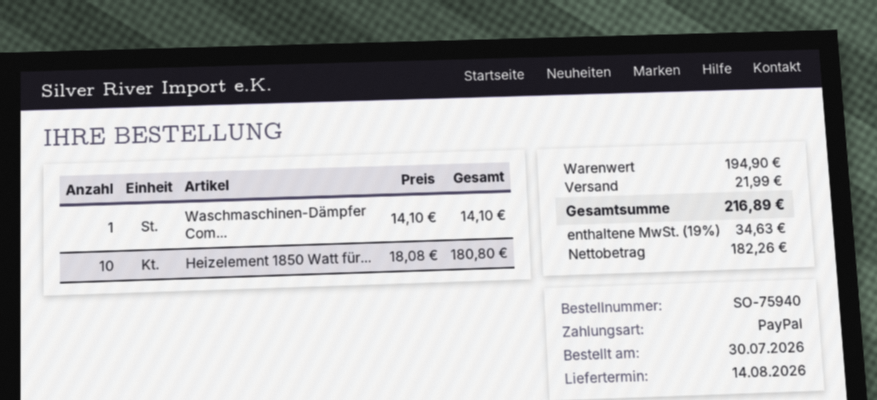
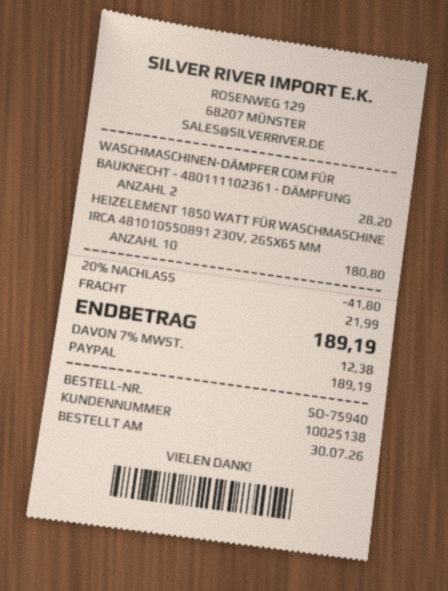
Waschmaschinen-Dämpfer Com...: 1 for 14.10 -> 2 for 28.20
discount: none -> 20% = 41.80
tax: 19% = 34.63 -> 7% = 12.38
total: 216.89 -> 189.19

